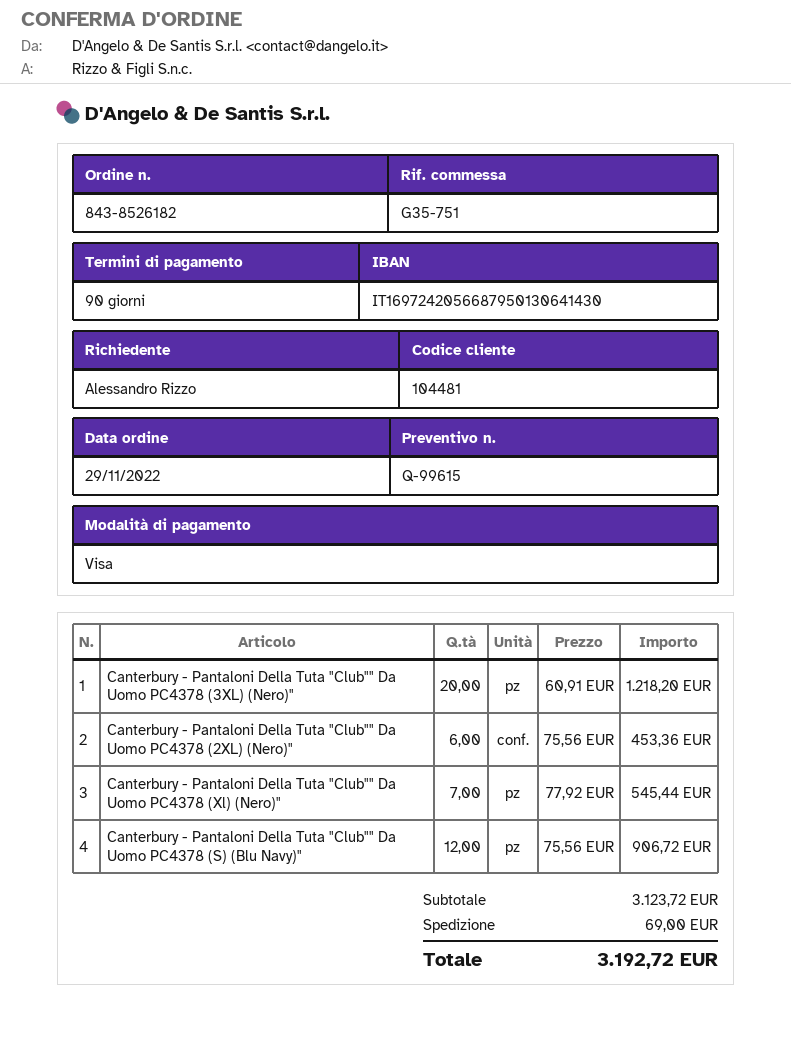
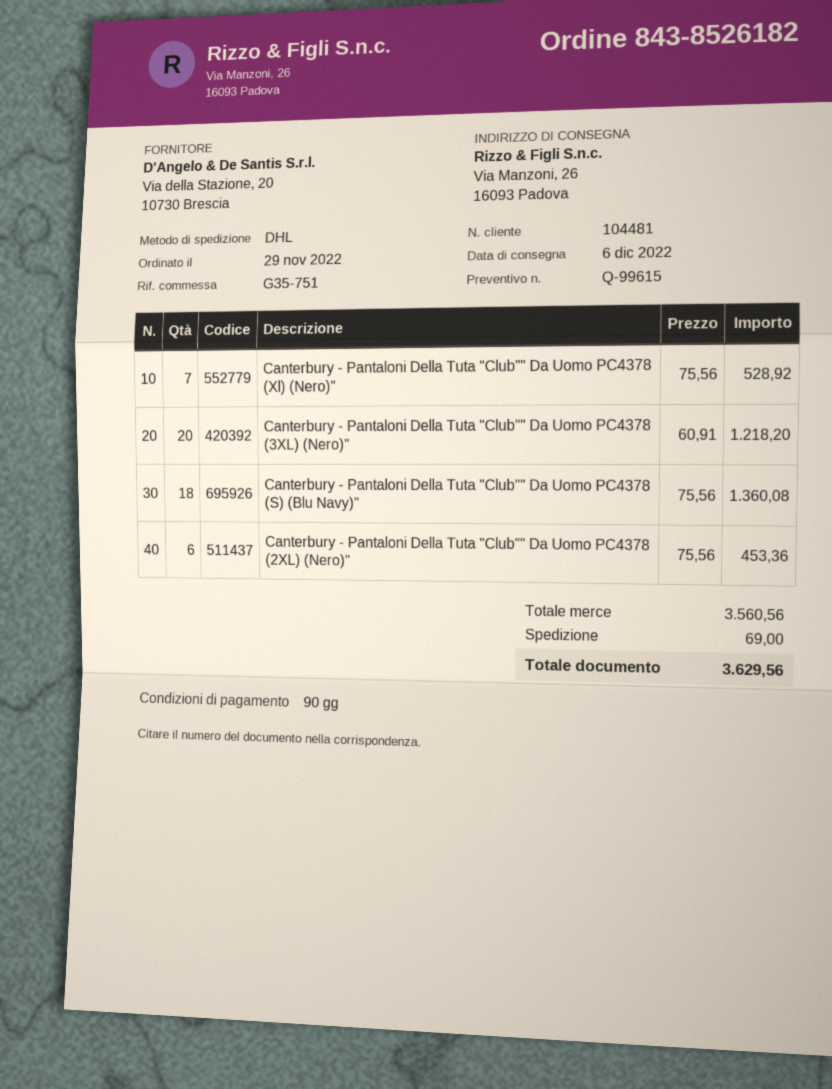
Canterbury - Pantaloni Della Tuta "Club"" Da Uomo PC4378 (Xl) (Nero)": 7 x 77.92 = 545.44 -> 7 x 75.56 = 528.92
Canterbury - Pantaloni Della Tuta "Club"" Da Uomo PC4378 (S) (Blu Navy)": 12 x 75.56 = 906.72 -> 18 x 75.56 = 1360.08
subtotal: 3123.72 -> 3560.56
total: 3192.72 -> 3629.56

